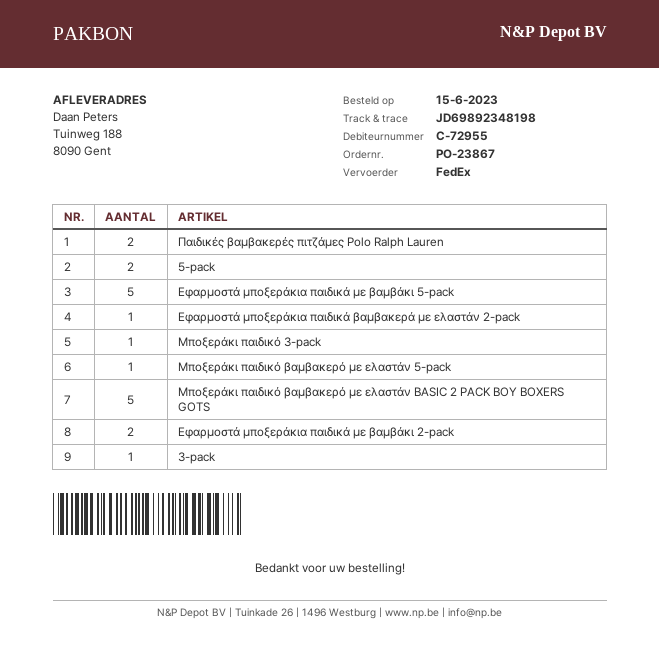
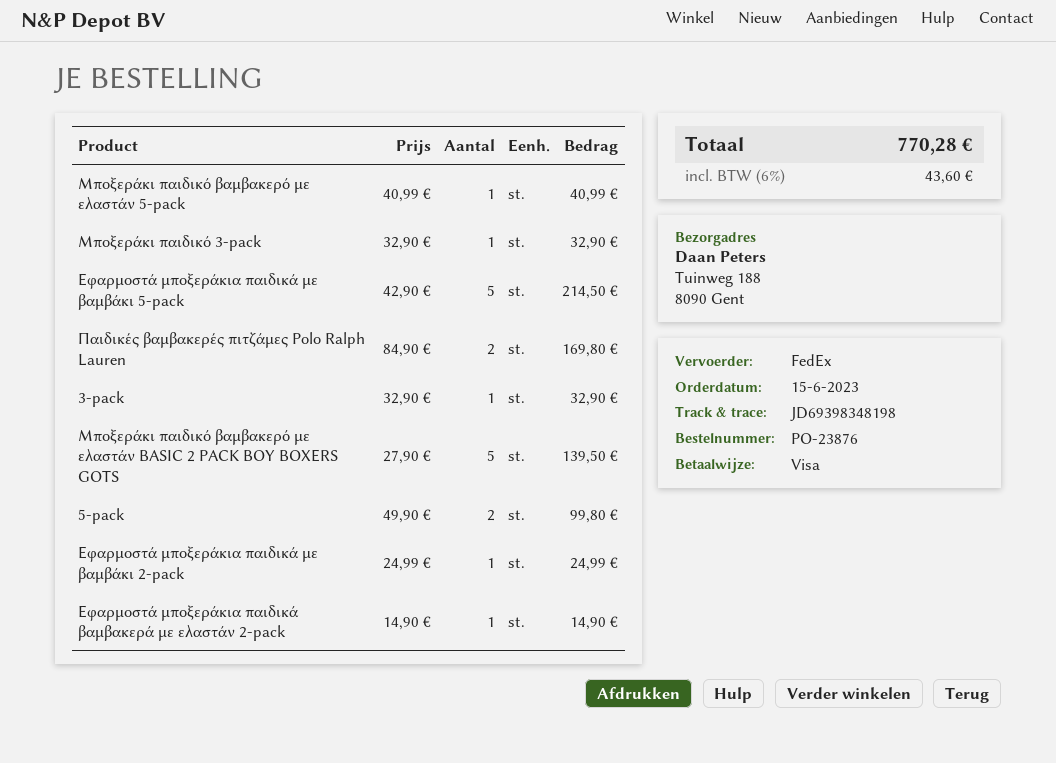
order number: PO-23867 -> PO-23876
tracking number: JD69892348198 -> JD69398348198
Εφαρμοστά μποξεράκια παιδικά με βαμβάκι 2-pack: 2 -> 1

